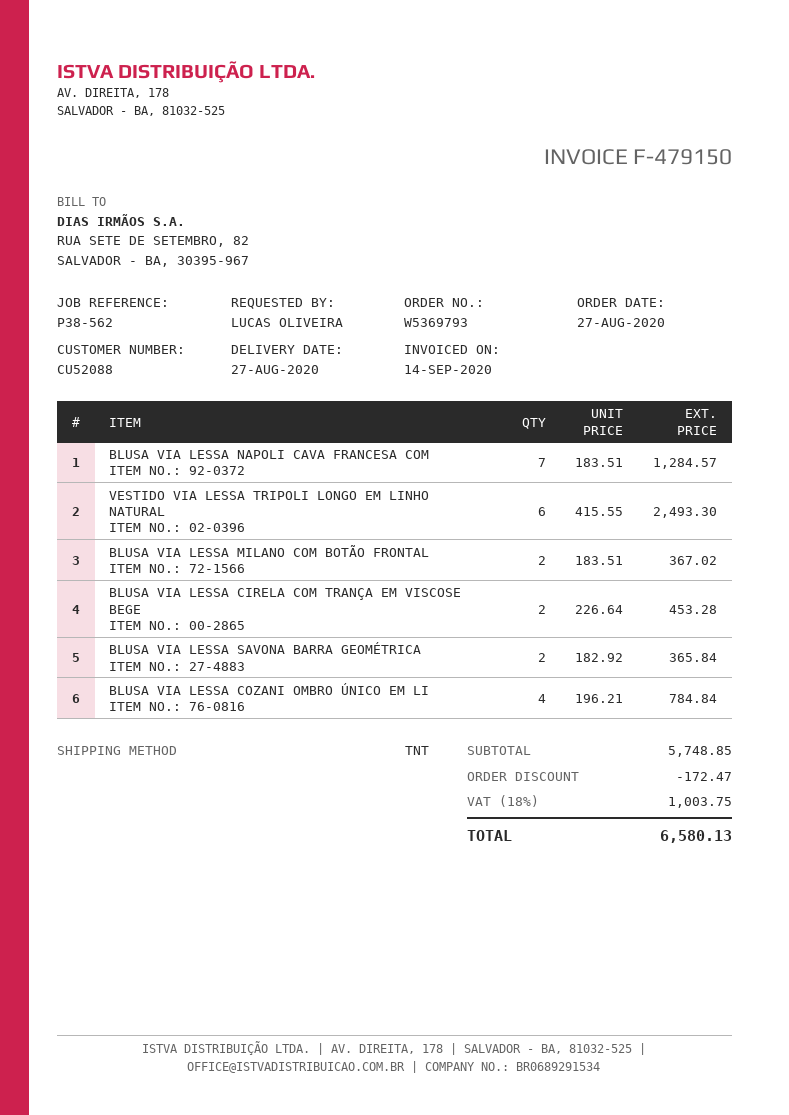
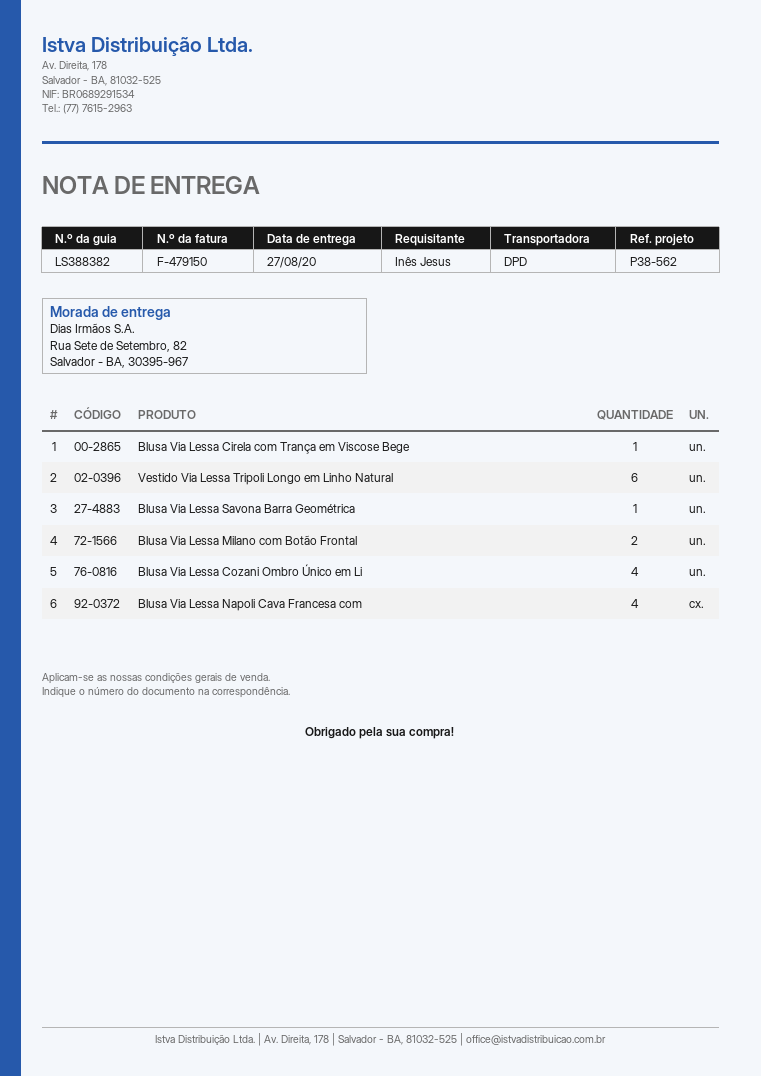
ordered by: LUCAS OLIVEIRA -> Inês Jesus
shipping method: TNT -> DPD
BLUSA VIA LESSA NAPOLI CAVA FRANCESA COM: 7 -> 4
BLUSA VIA LESSA CIRELA COM TRANÇA EM VISCOSE BEGE: 2 -> 1
BLUSA VIA LESSA SAVONA BARRA GEOMÉTRICA: 2 -> 1

